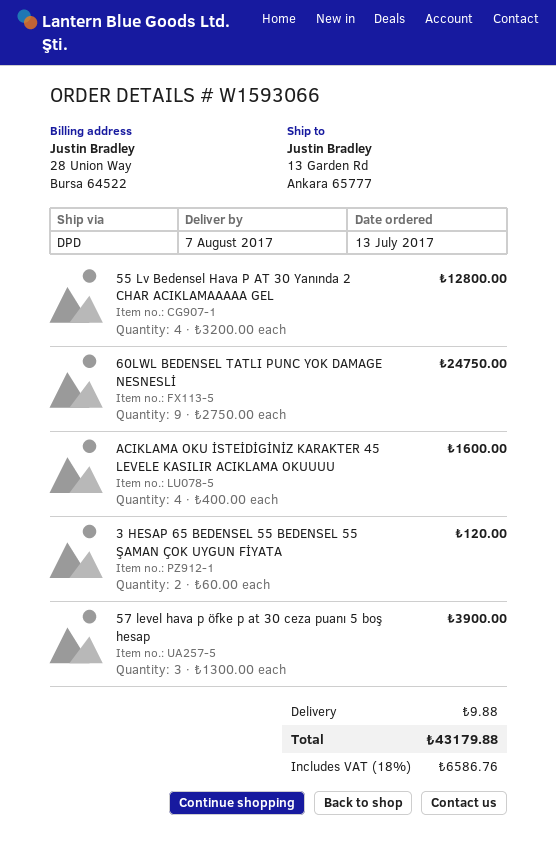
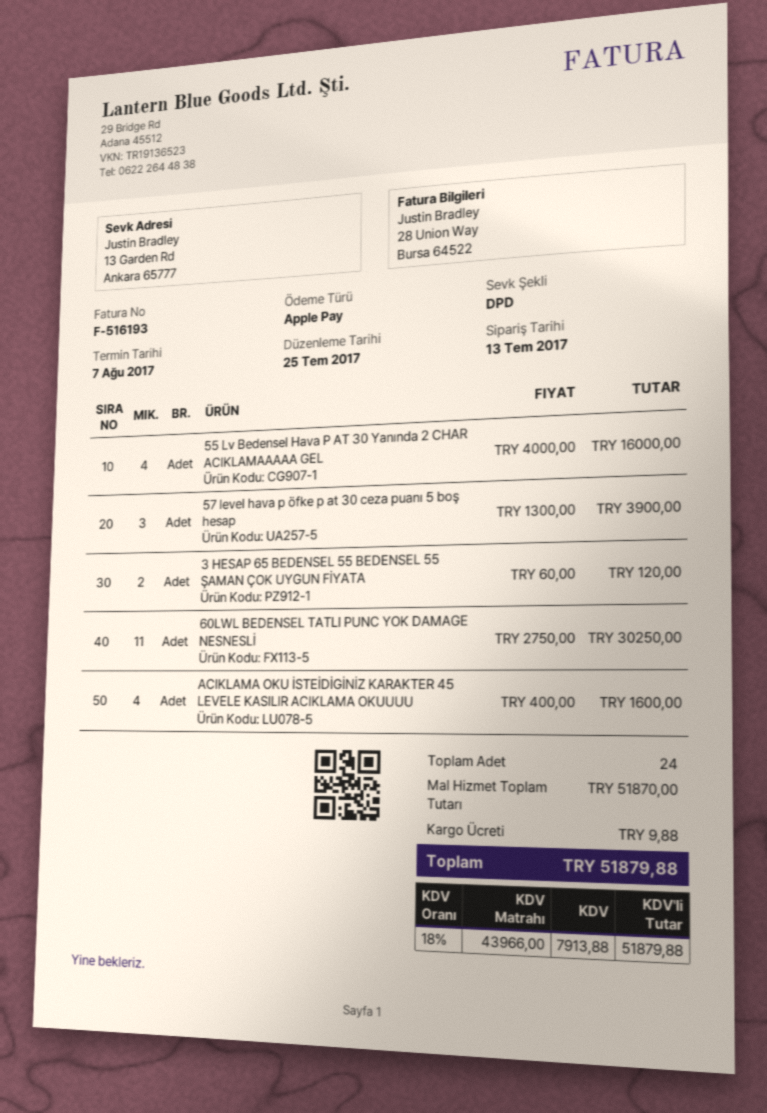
55 Lv Bedensel Hava P AT 30 Yanında 2 CHAR ACIKLAMAAAAA GEL: 4 x 3200.00 = 12800.00 -> 4 x 4000.00 = 16000.00
60LWL BEDENSEL TATLI PUNC YOK DAMAGE NESNESLİ: 9 x 2750.00 = 24750.00 -> 11 x 2750.00 = 30250.00
tax: 18% = 6586.76 -> 18% = 7913.88
total: 43179.88 -> 51879.88

